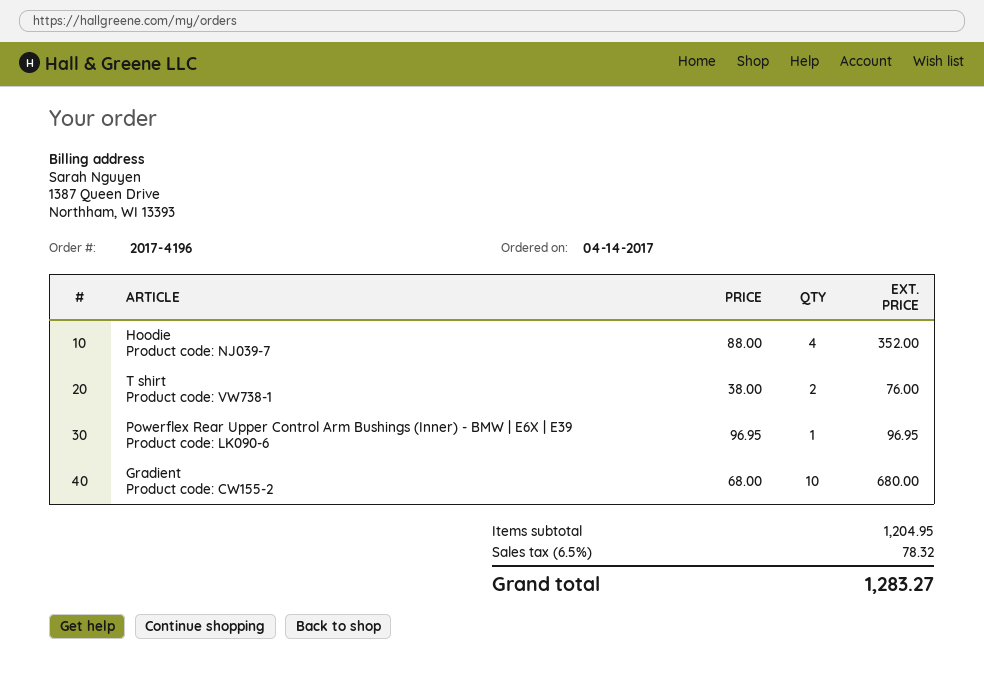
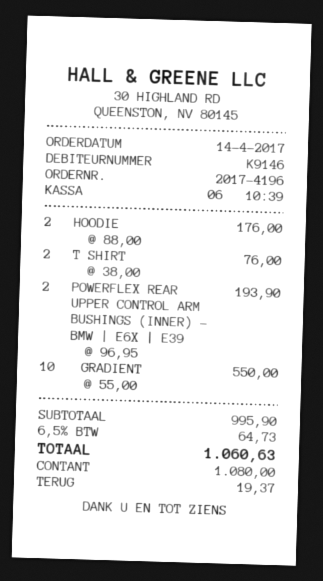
Hoodie: 4 x 88.00 = 352.00 -> 2 x 88.00 = 176.00
Powerflex Rear Upper Control Arm Bushings (Inner) - BMW | E6X | E39: 1 x 96.95 = 96.95 -> 2 x 96.95 = 193.90
Gradient: 10 x 68.00 = 680.00 -> 10 x 55.00 = 550.00
subtotal: 1204.95 -> 995.90
tax: 6.5% = 78.32 -> 6.5% = 64.73
total: 1283.27 -> 1060.63

